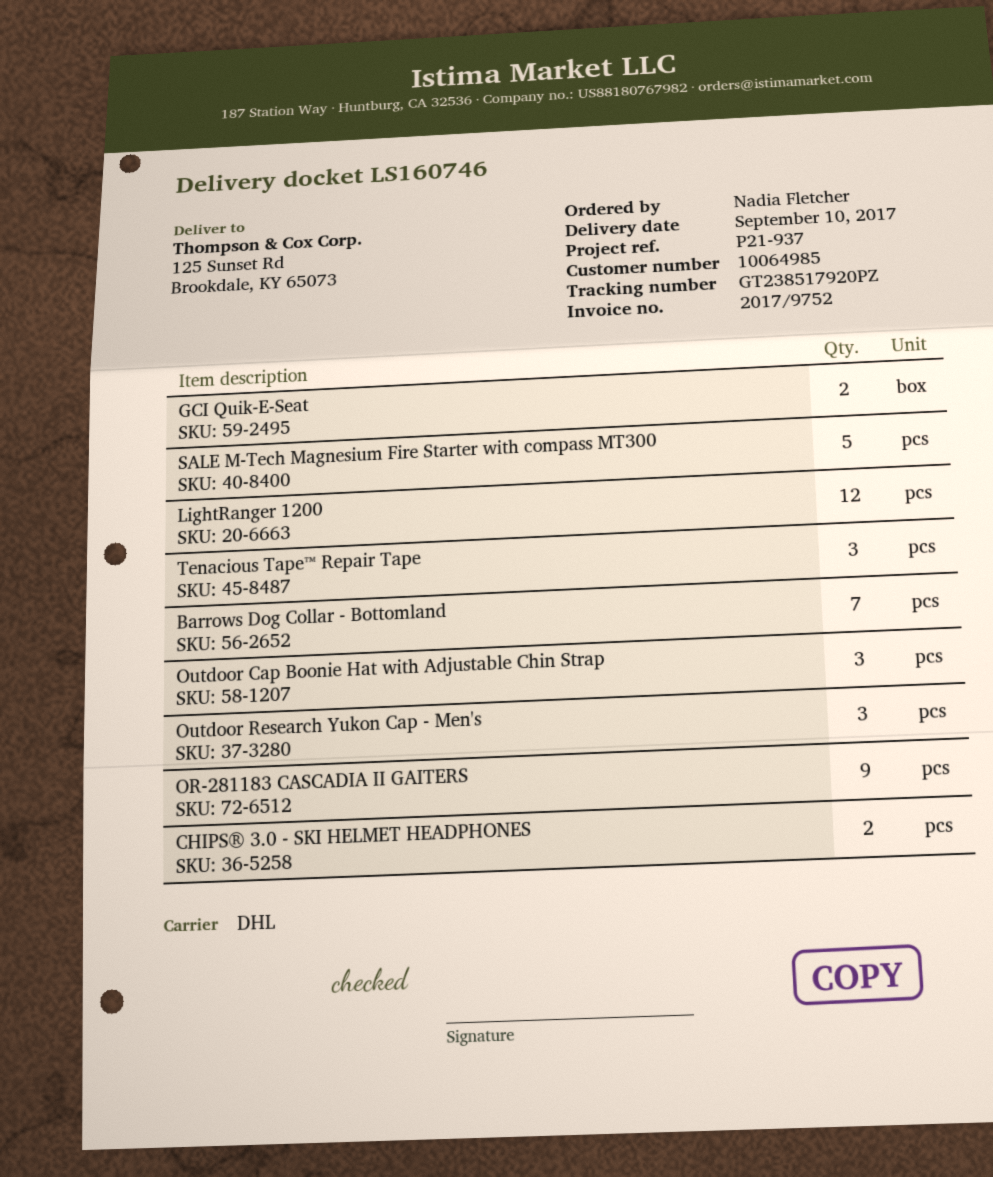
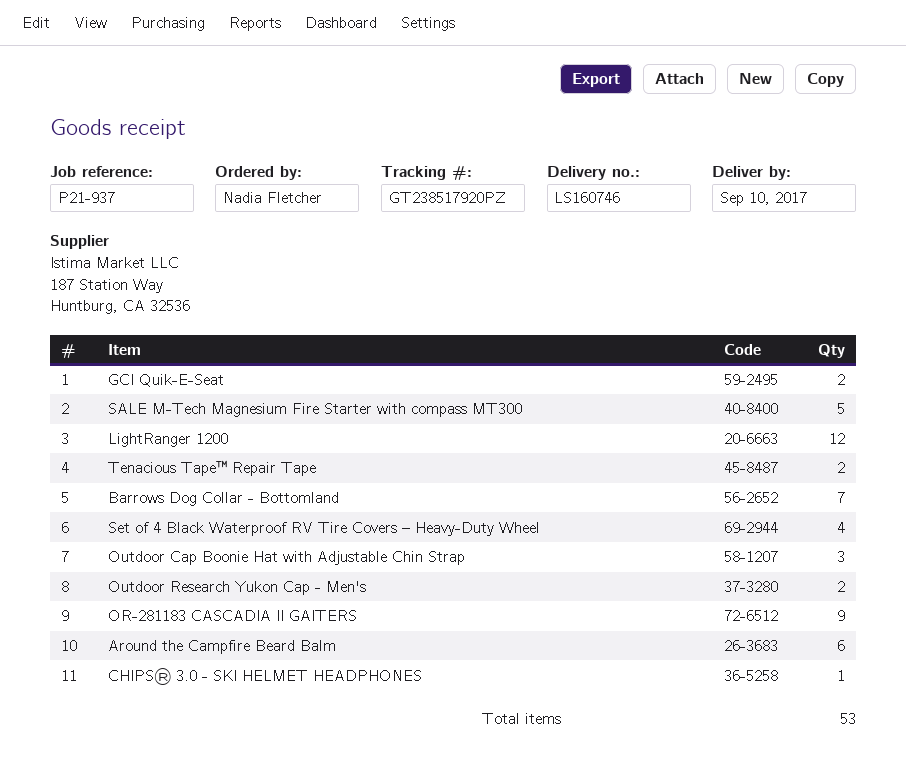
Tenacious Tape™ Repair Tape: 3 -> 2
Outdoor Research Yukon Cap - Men's: 3 -> 2
CHIPS® 3.0 - SKI HELMET HEADPHONES: 2 -> 1
Set of 4 Black Waterproof RV Tire Covers – Heavy-Duty Wheel: none -> 4
Around the Campfire Beard Balm: none -> 6

